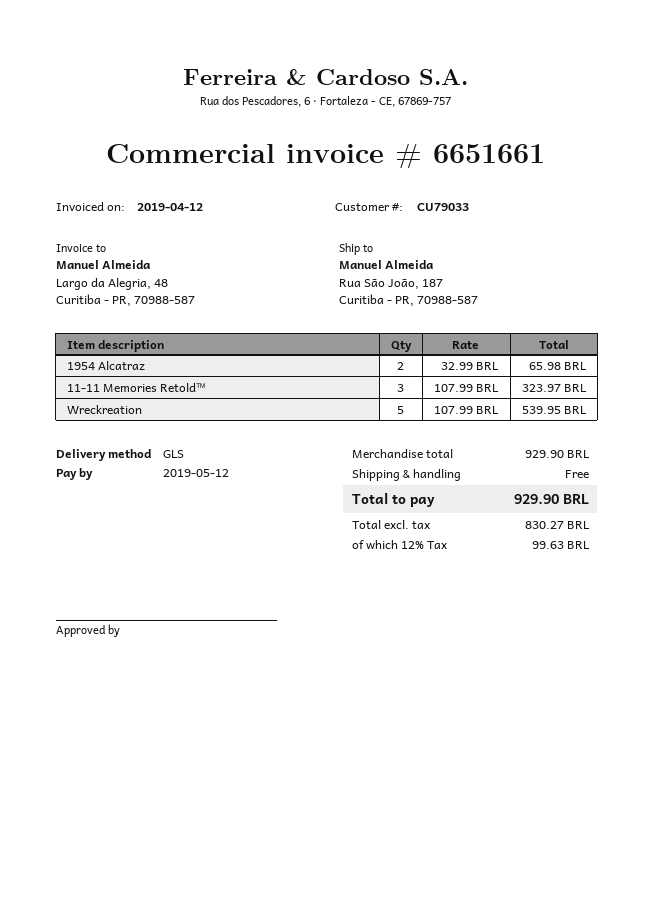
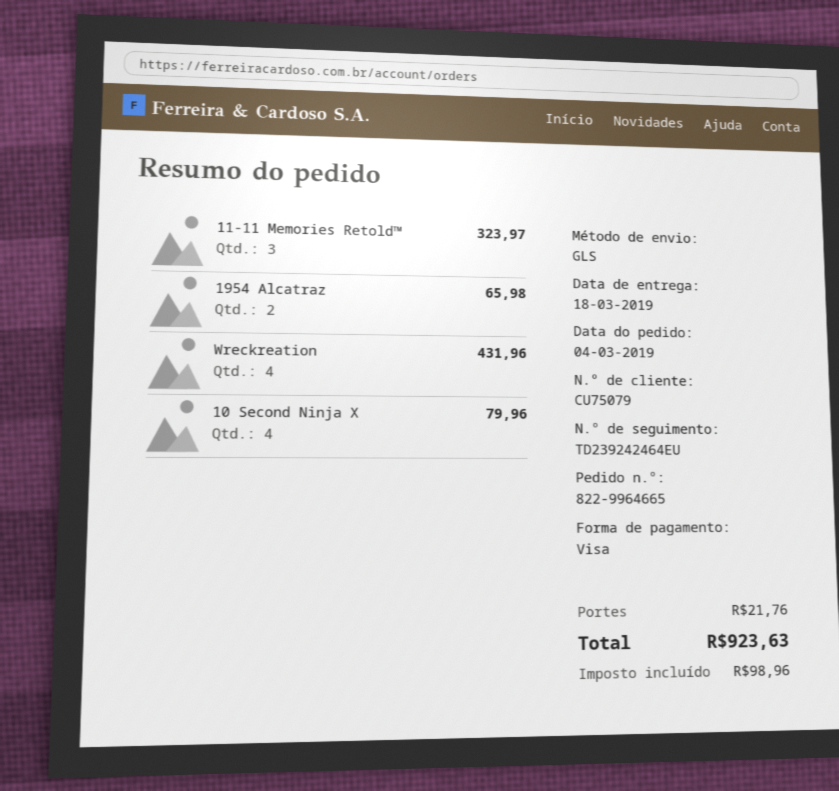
customer number: CU79033 -> CU75079
Wreckreation: 5 for 539.95 -> 4 for 431.96
10 Second Ninja X: none -> 4 for 79.96
shipping: 0.00 -> 21.76
tax: 99.63 -> 98.96
total: 929.90 -> 923.63

